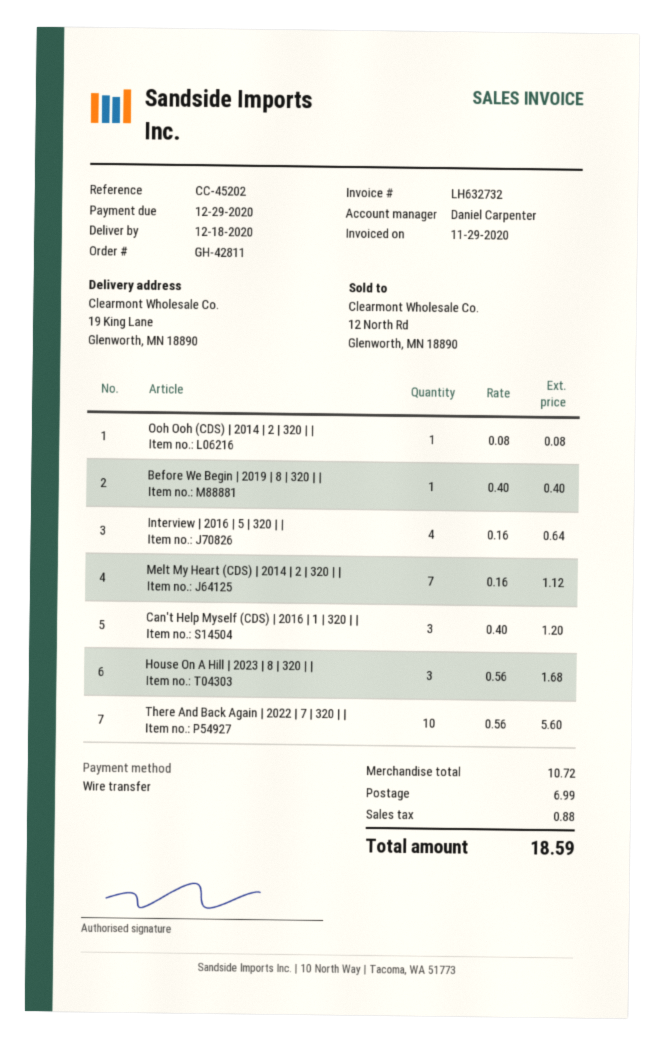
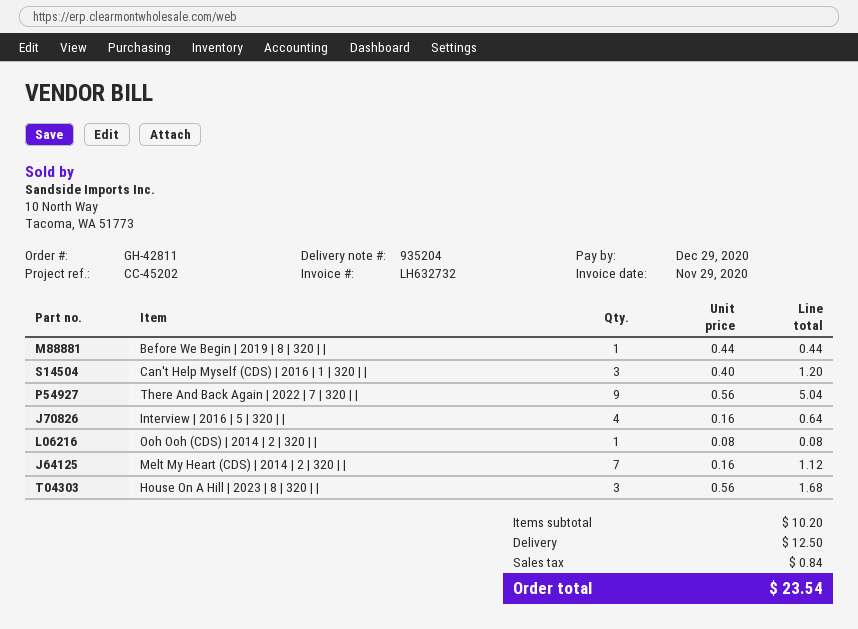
Before We Begin | 2019 | 8 | 320 | |: 1 x 0.40 = 0.40 -> 1 x 0.44 = 0.44
There And Back Again | 2022 | 7 | 320 | |: 10 x 0.56 = 5.60 -> 9 x 0.56 = 5.04
subtotal: 10.72 -> 10.20
shipping: 6.99 -> 12.50
tax: 0.88 -> 0.84
total: 18.59 -> 23.54

